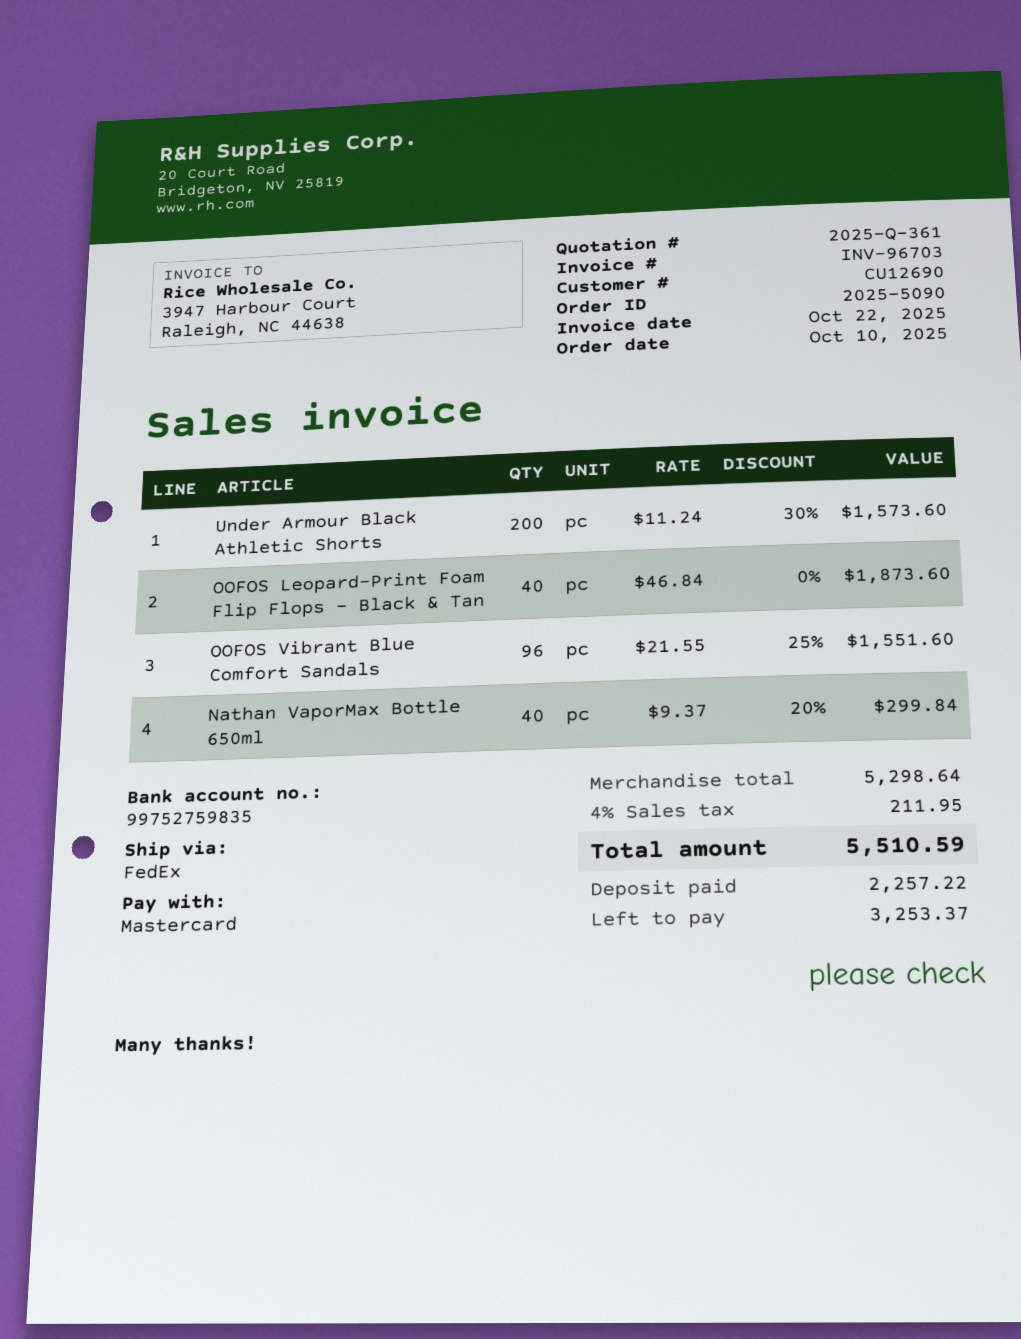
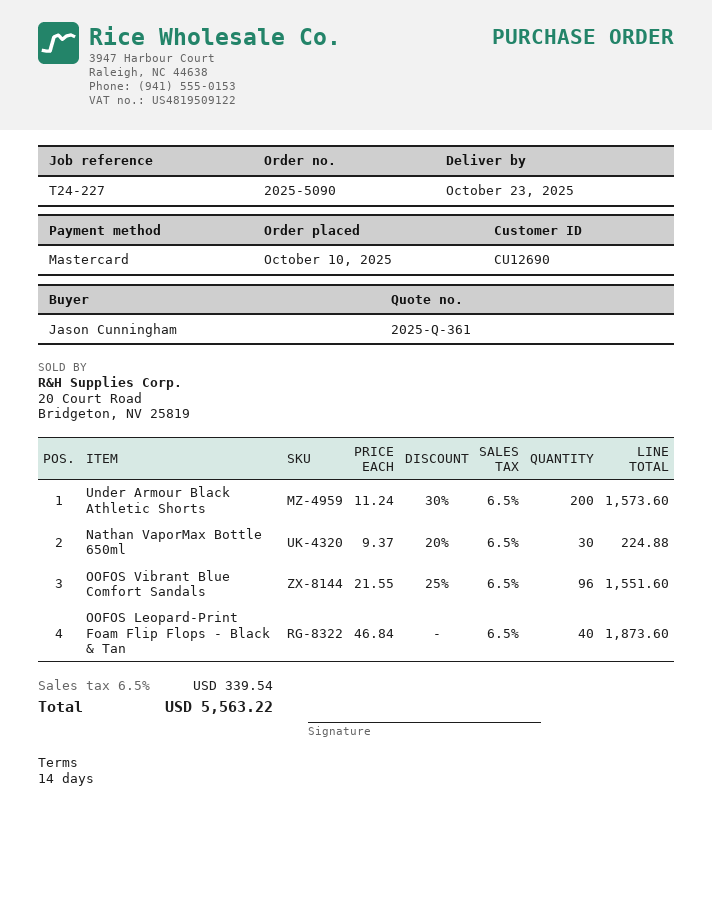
Nathan VaporMax Bottle 650ml: 40 x 9.37 - 20% = 299.84 -> 30 x 9.37 - 20% = 224.88
tax: 4% = 211.95 -> 6.5% = 339.54
total: 5510.59 -> 5563.22

